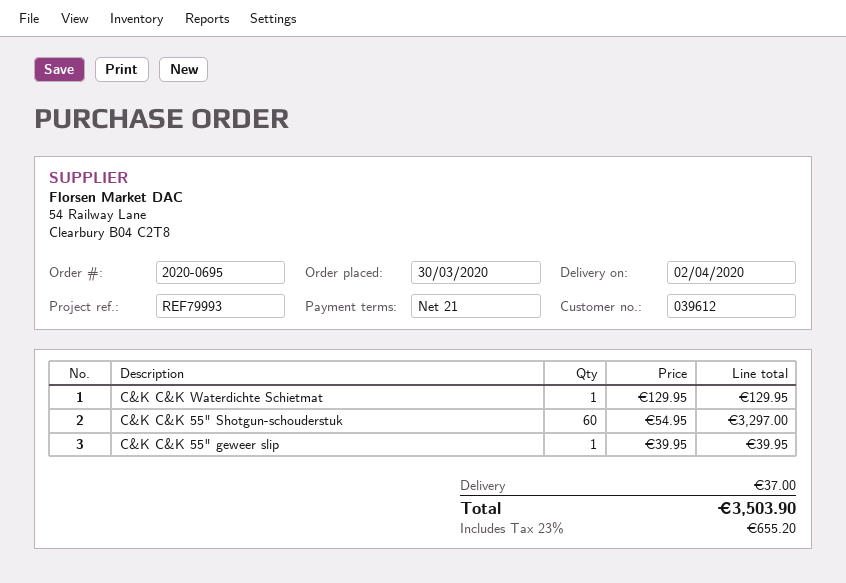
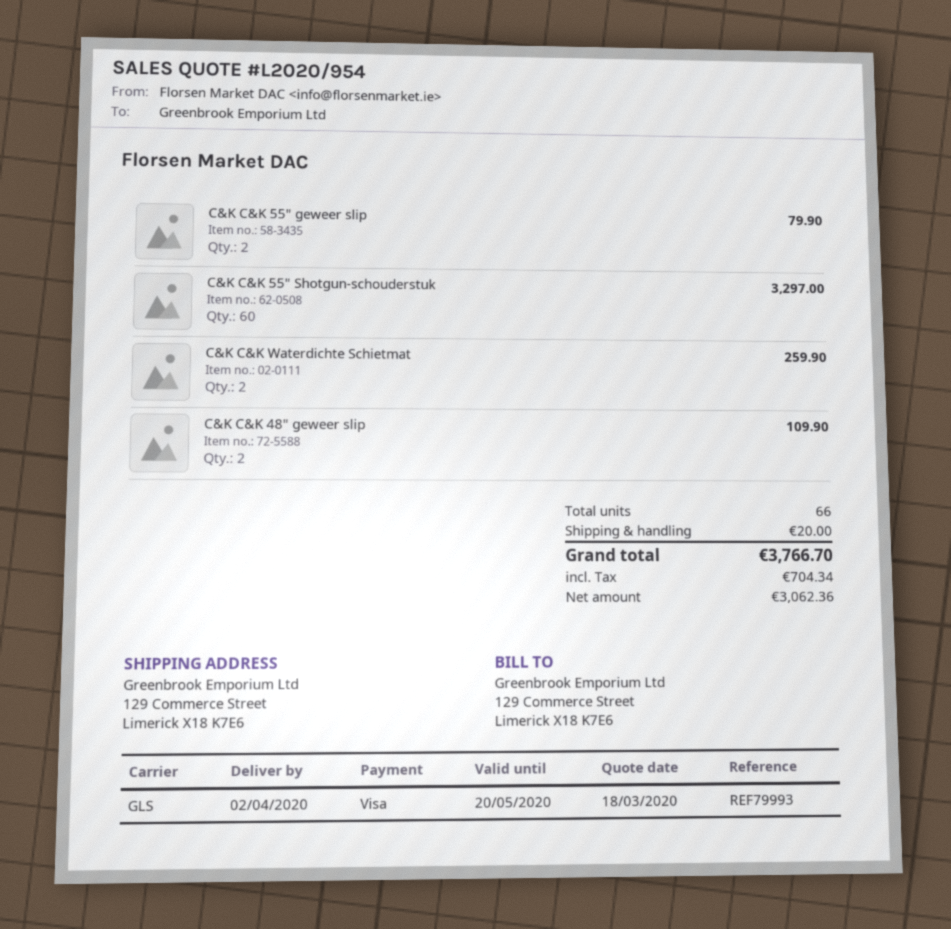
C&K C&K Waterdichte Schietmat: 1 for 129.95 -> 2 for 259.90
C&K C&K 55" geweer slip: 1 for 39.95 -> 2 for 79.90
C&K C&K 48" geweer slip: none -> 2 for 109.90
shipping: 37.00 -> 20.00
tax: 655.20 -> 704.34
total: 3503.90 -> 3766.70

